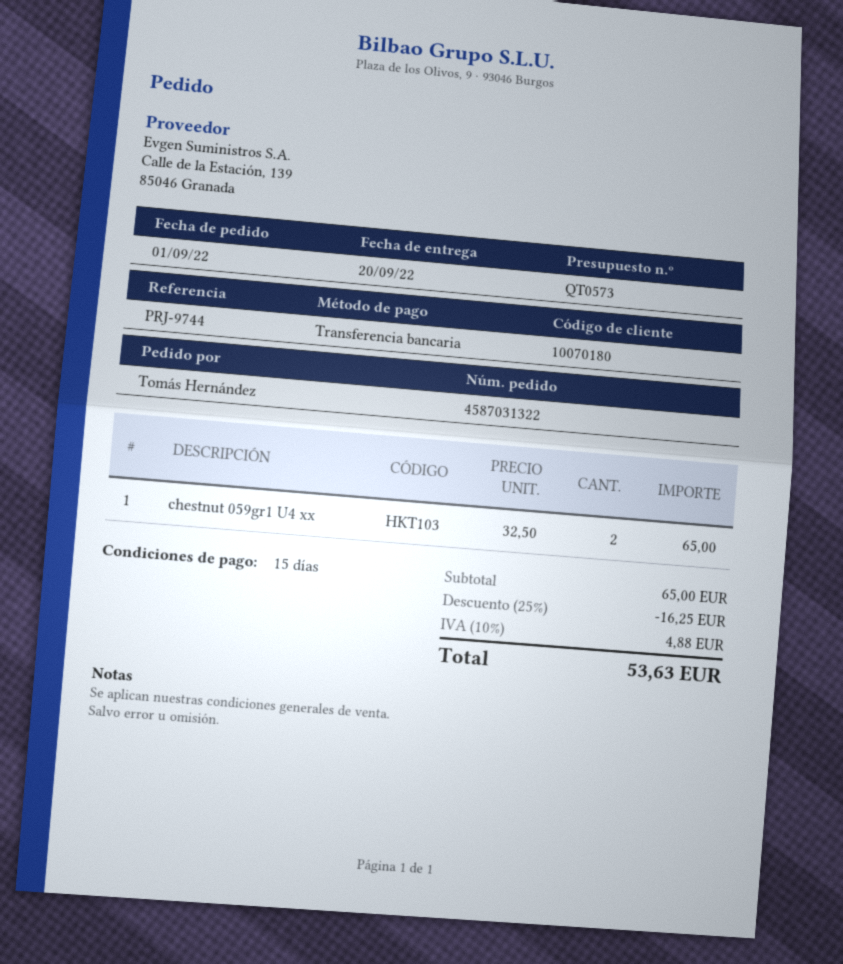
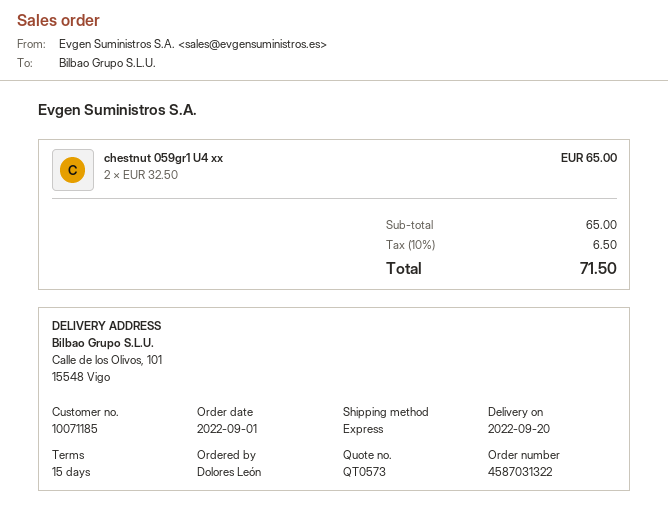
customer number: 10070180 -> 10071185
ordered by: Tomás Hernández -> Dolores León
discount: 25% = 16.25 -> none
tax: 10% = 4.88 -> 10% = 6.50
total: 53.63 -> 71.50

